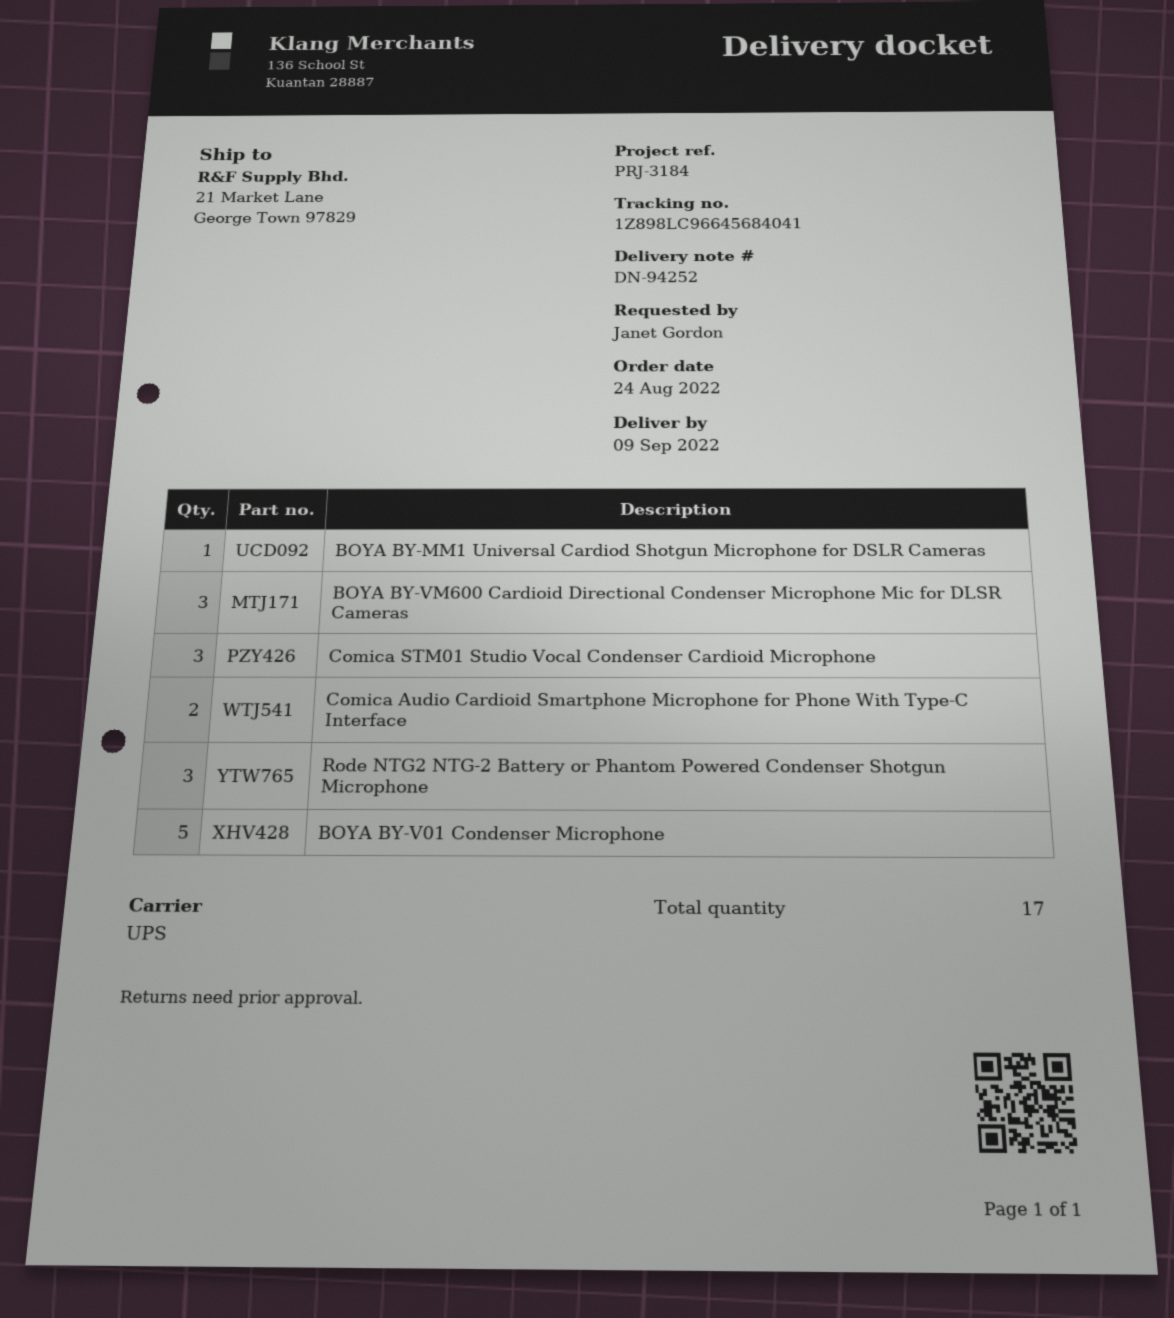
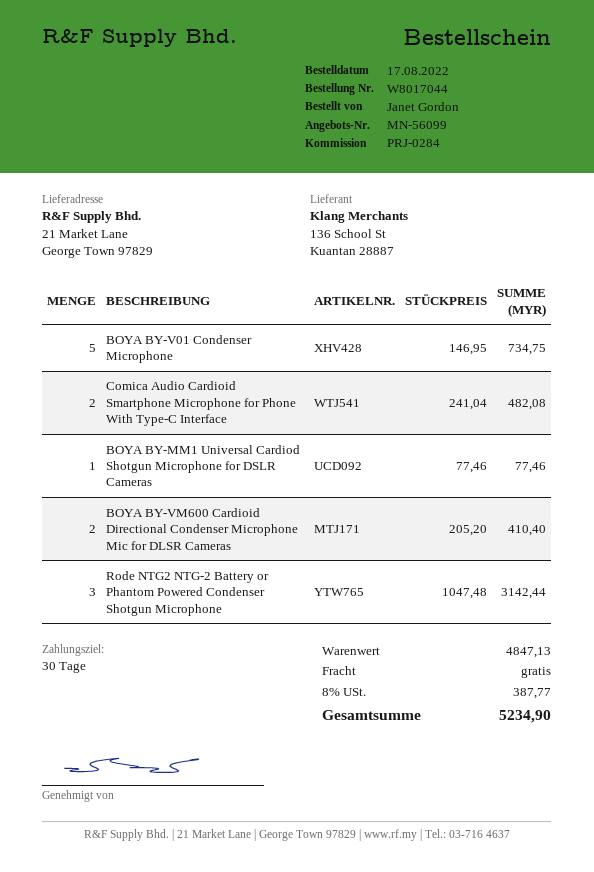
order date: 2022-08-24 -> 2022-08-17
reference: PRJ-3184 -> PRJ-0284
BOYA BY-VM600 Cardioid Directional Condenser Microphone Mic for DLSR Cameras: 3 -> 2
Comica STM01 Studio Vocal Condenser Cardioid Microphone: 3 -> none

